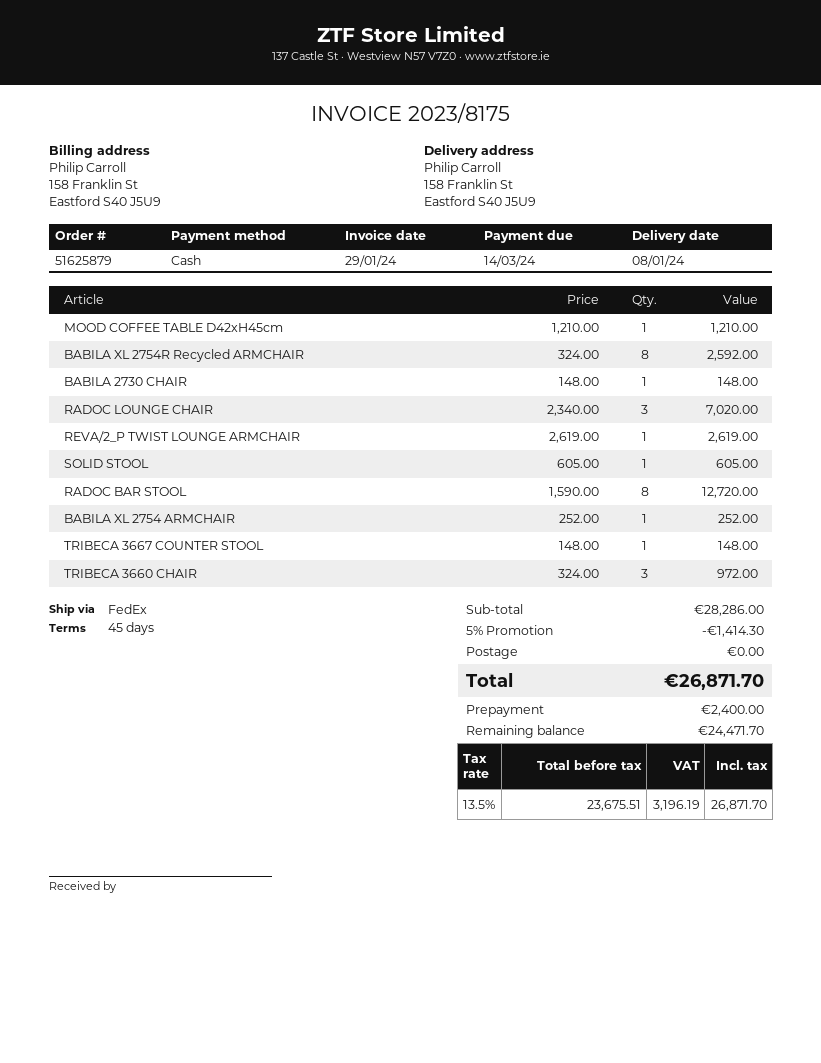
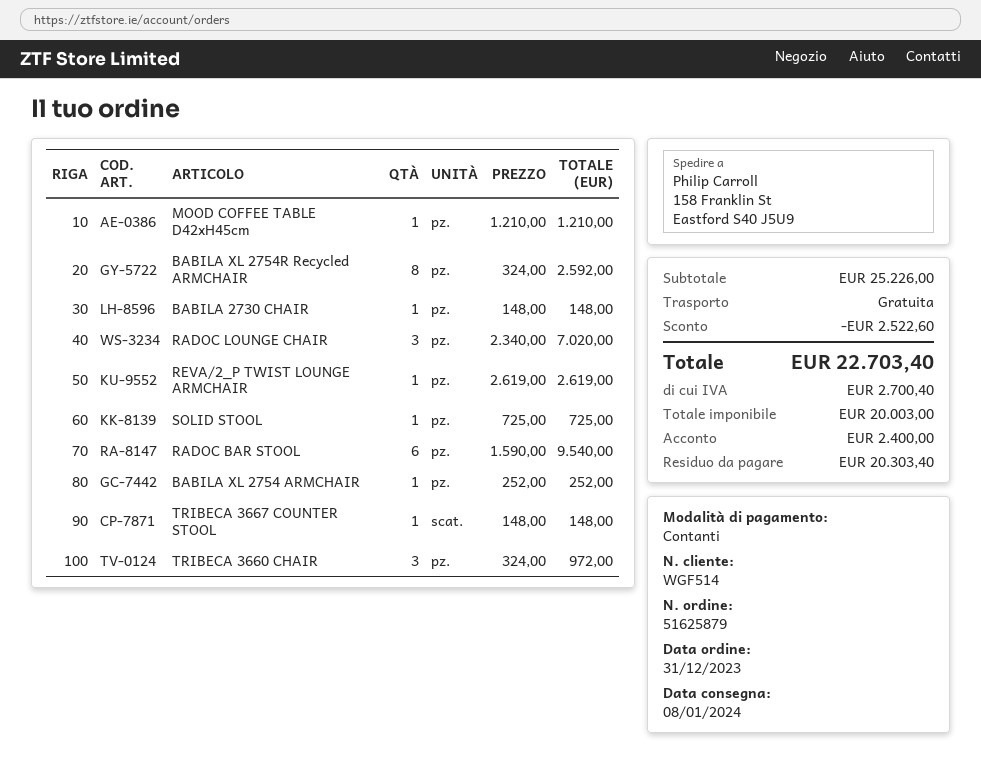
SOLID STOOL: 1 x 605.00 = 605.00 -> 1 x 725.00 = 725.00
RADOC BAR STOOL: 8 x 1590.00 = 12720.00 -> 6 x 1590.00 = 9540.00
subtotal: 28286.00 -> 25226.00
discount: 1414.30 -> 2522.60
net: 23675.51 -> 20003.00
tax: 3196.19 -> 2700.40
total: 26871.70 -> 22703.40
balance: 24471.70 -> 20303.40

